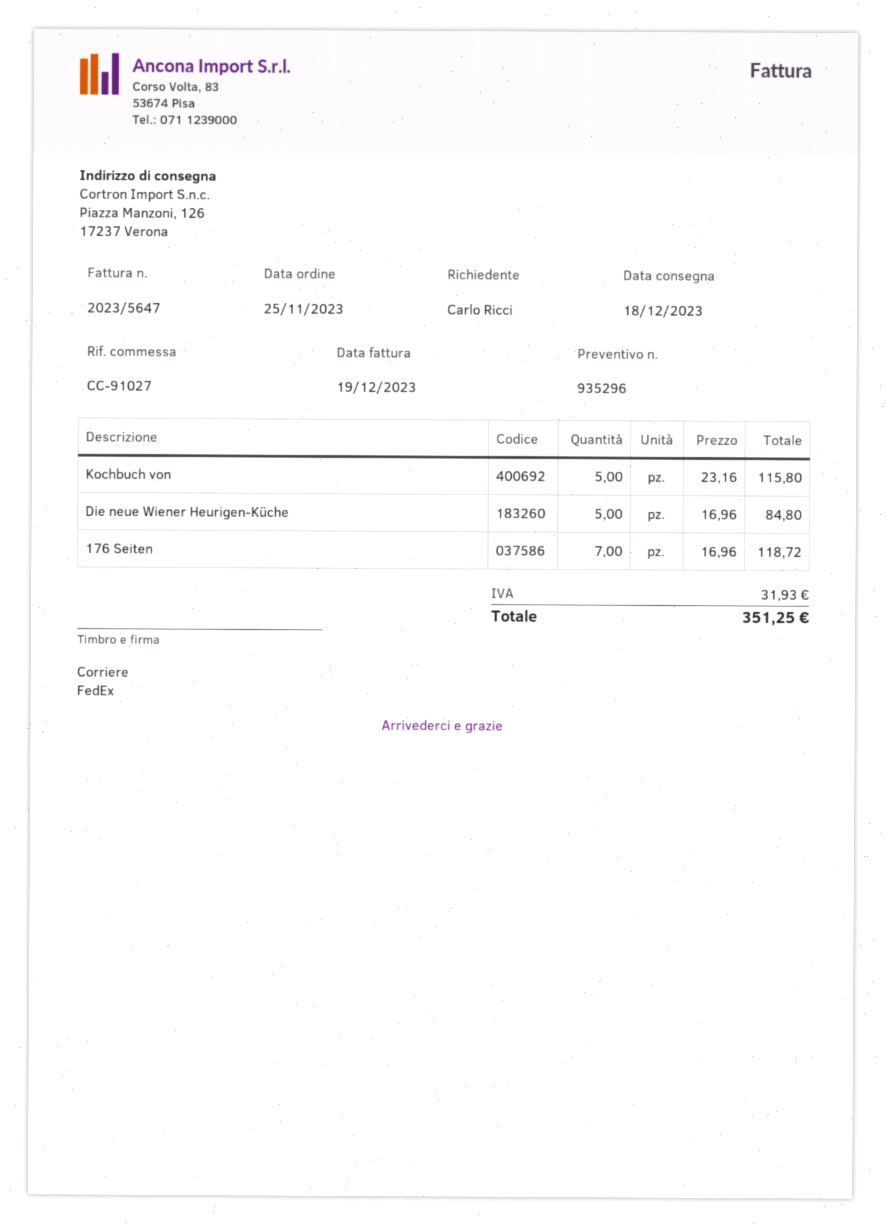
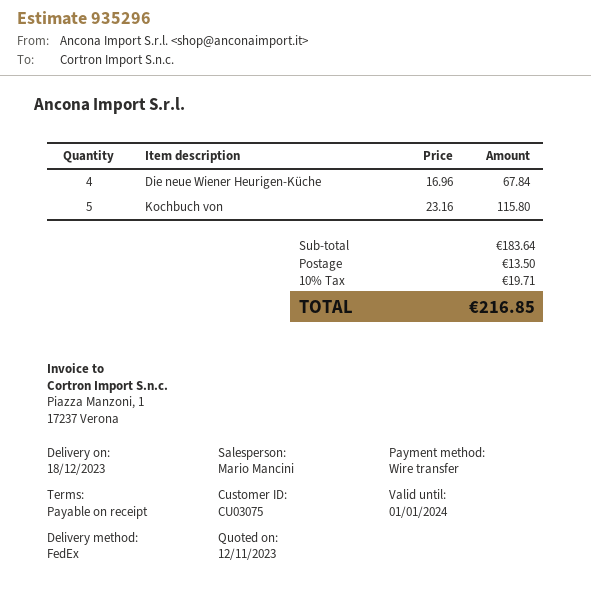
Die neue Wiener Heurigen-Küche: 5 x 16.96 = 84.80 -> 4 x 16.96 = 67.84
176 Seiten: 7 x 16.96 = 118.72 -> none
shipping: none -> 13.50
tax: 31.93 -> 19.71
total: 351.25 -> 216.85

